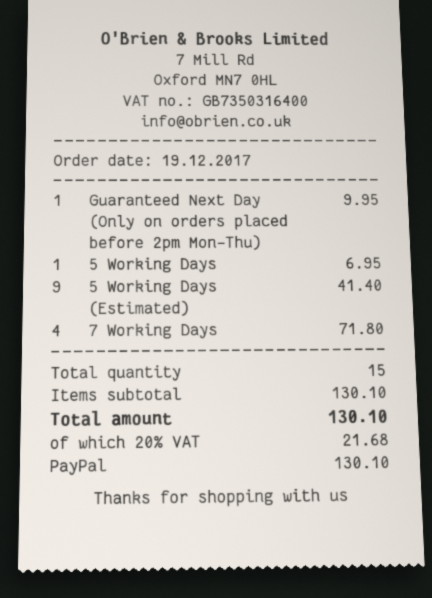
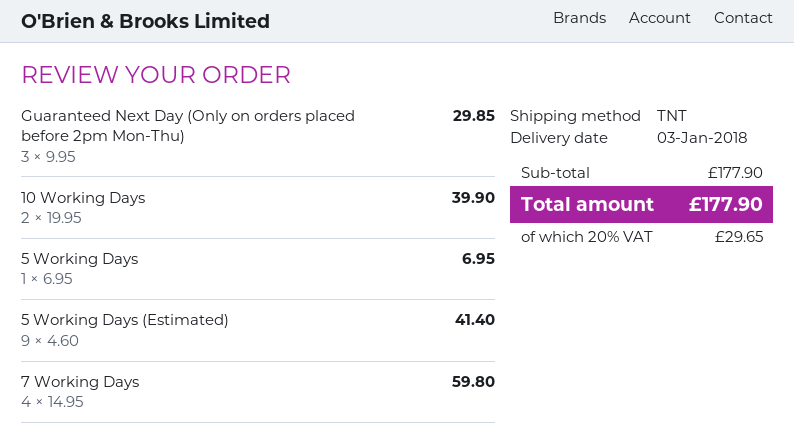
Guaranteed Next Day (Only on orders placed before 2pm Mon-Thu): 1 for 9.95 -> 3 for 29.85
7 Working Days: 4 for 71.80 -> 4 for 59.80
10 Working Days: none -> 2 for 39.90
subtotal: 130.10 -> 177.90
tax: 20% = 21.68 -> 20% = 29.65
total: 130.10 -> 177.90

